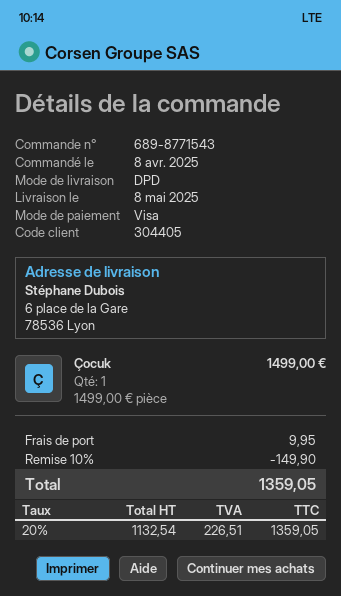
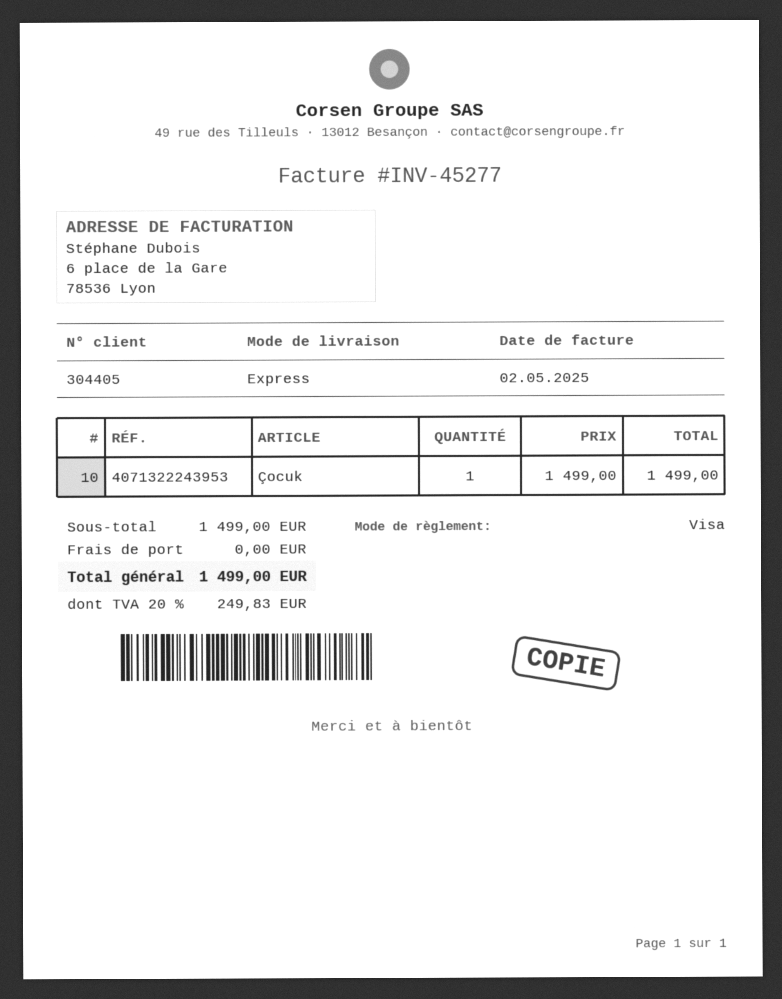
shipping method: DPD -> express
discount: 10% = 149.90 -> none
shipping: 9.95 -> 0.00
tax: 20% = 226.51 -> 20% = 249.83
total: 1359.05 -> 1499.00

